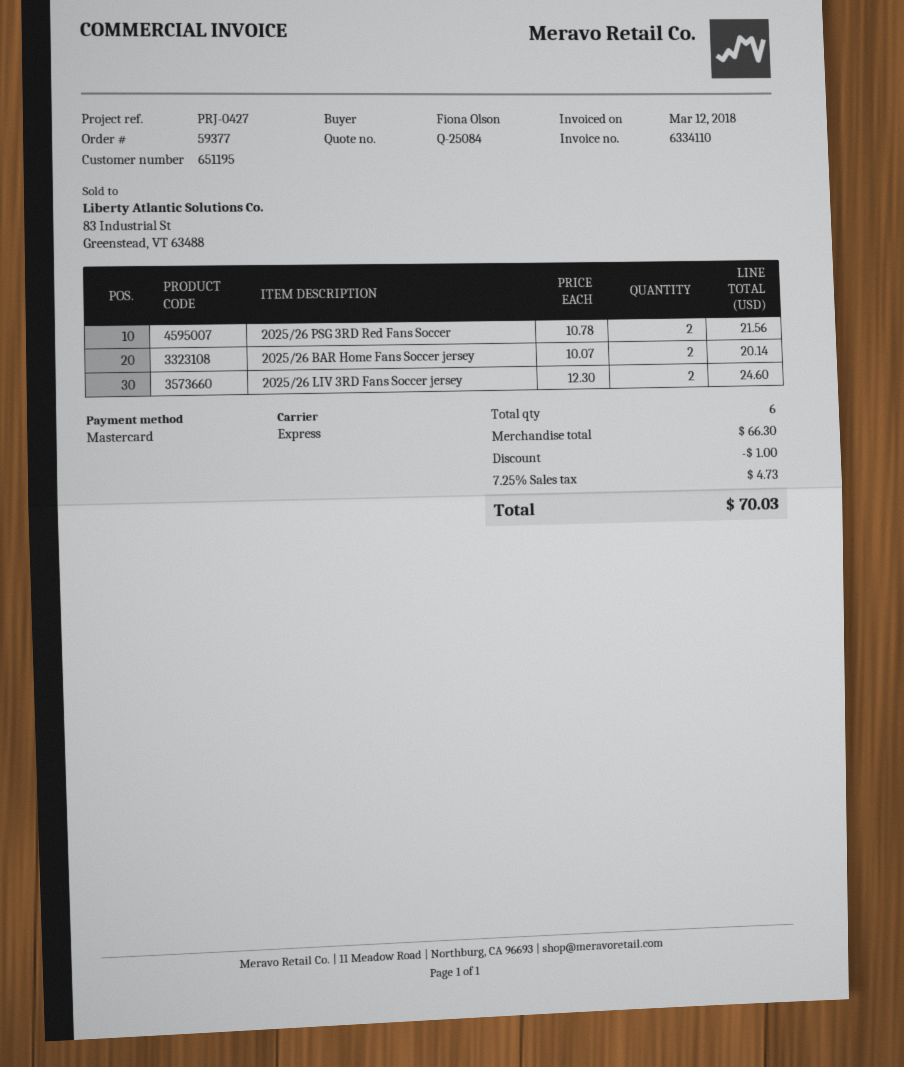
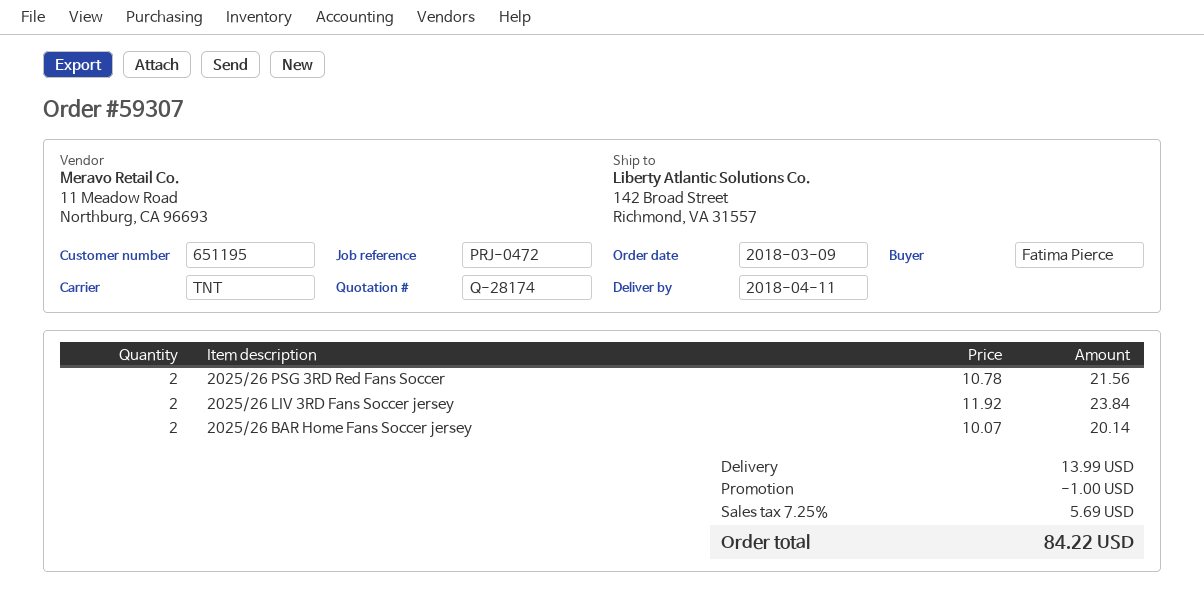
quote number: Q-25084 -> Q-28174
order number: 59377 -> 59307
reference: PRJ-0427 -> PRJ-0472
ordered by: Fiona Olson -> Fatima Pierce
shipping method: express -> TNT
2025/26 LIV 3RD Fans Soccer jersey: 2 x 12.30 = 24.60 -> 2 x 11.92 = 23.84
shipping: none -> 13.99
tax: 7.25% = 4.73 -> 7.25% = 5.69
total: 70.03 -> 84.22

